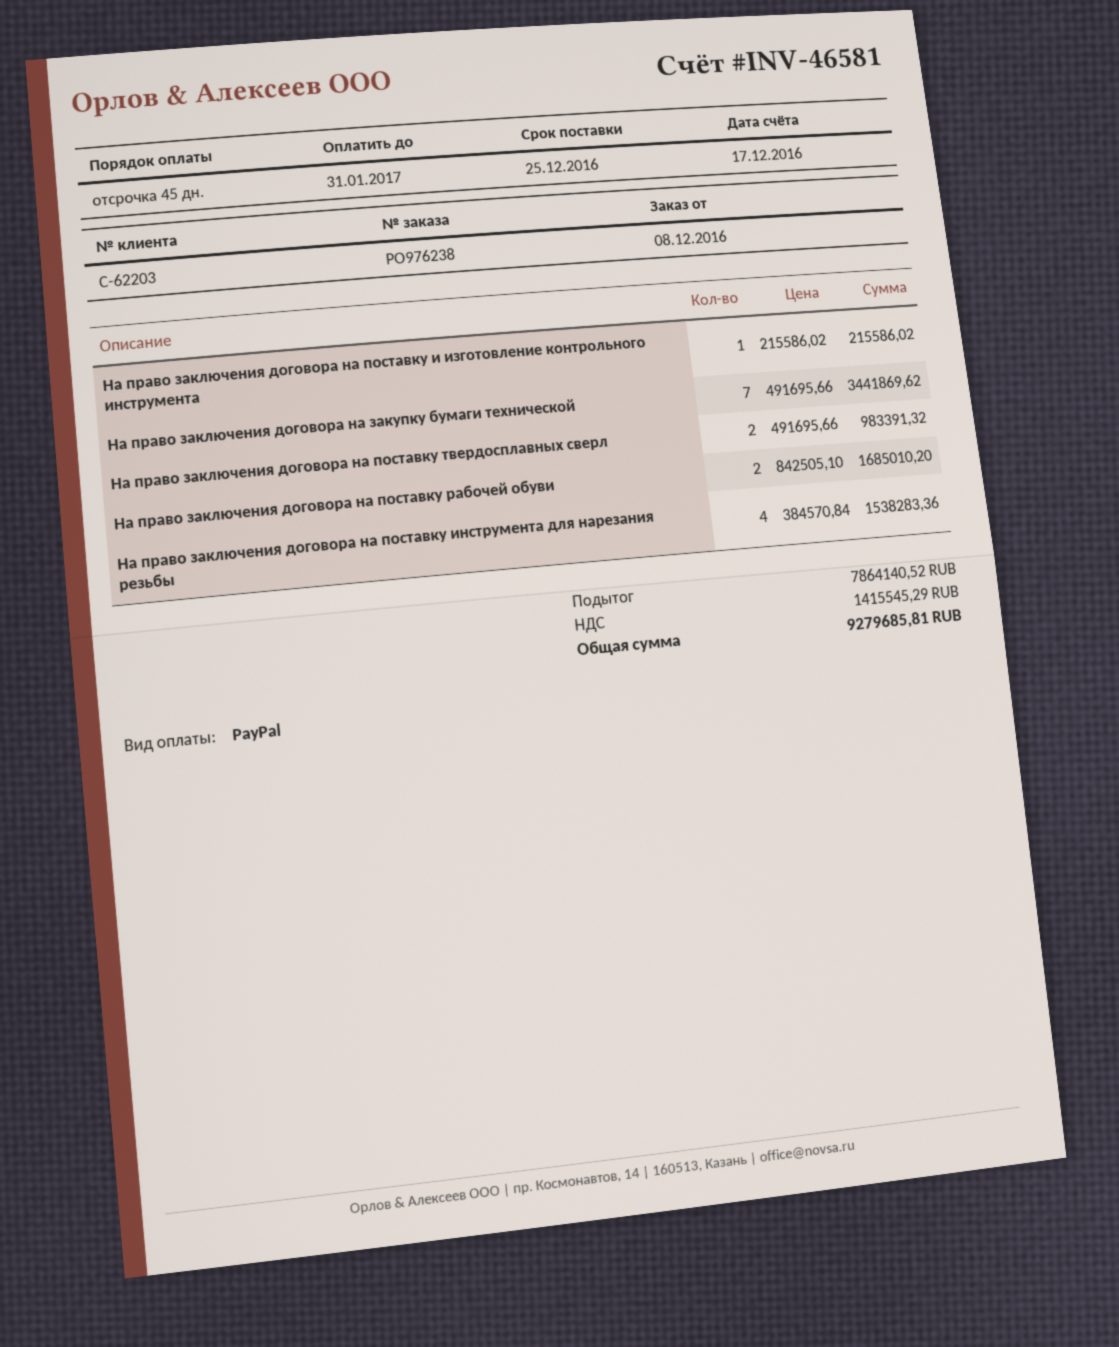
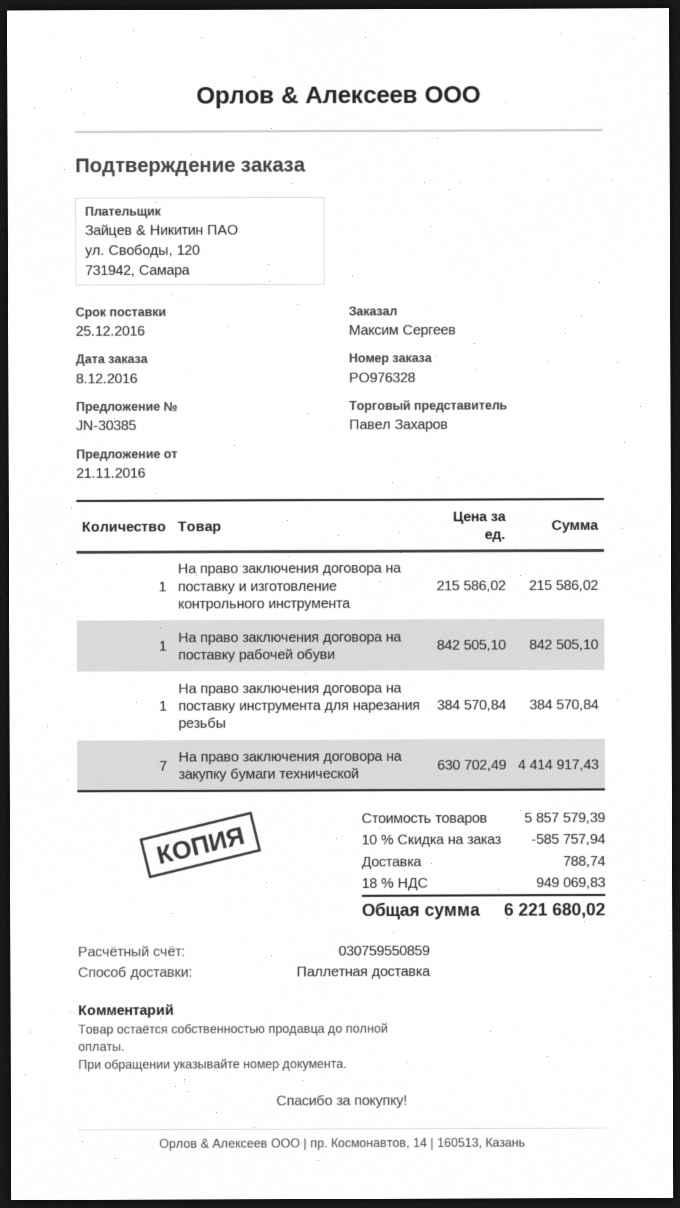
order number: PO976238 -> PO976328
На право заключения договора на закупку бумаги технической: 7 x 491695.66 = 3441869.62 -> 7 x 630702.49 = 4414917.43
На право заключения договора на поставку твердосплавных сверл: 2 x 491695.66 = 983391.32 -> none
На право заключения договора на поставку рабочей обуви: 2 x 842505.10 = 1685010.20 -> 1 x 842505.10 = 842505.10
На право заключения договора на поставку инструмента для нарезания резьбы: 4 x 384570.84 = 1538283.36 -> 1 x 384570.84 = 384570.84
subtotal: 7864140.52 -> 5857579.39
discount: none -> 10% = 585757.94
shipping: none -> 788.74
tax: 1415545.29 -> 949069.83
total: 9279685.81 -> 6221680.02

